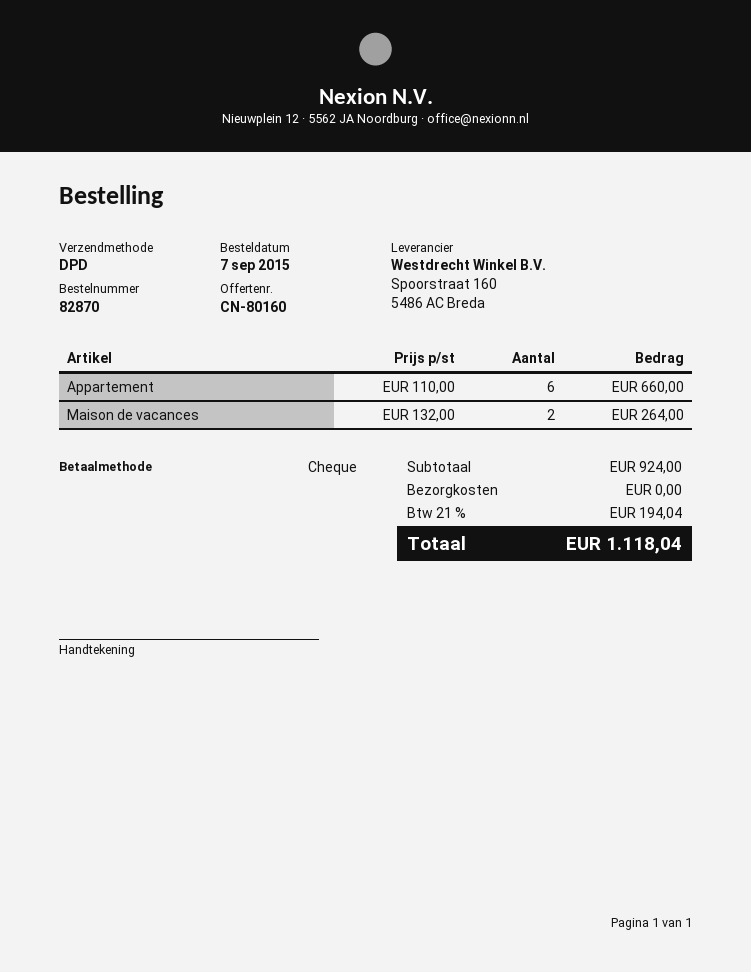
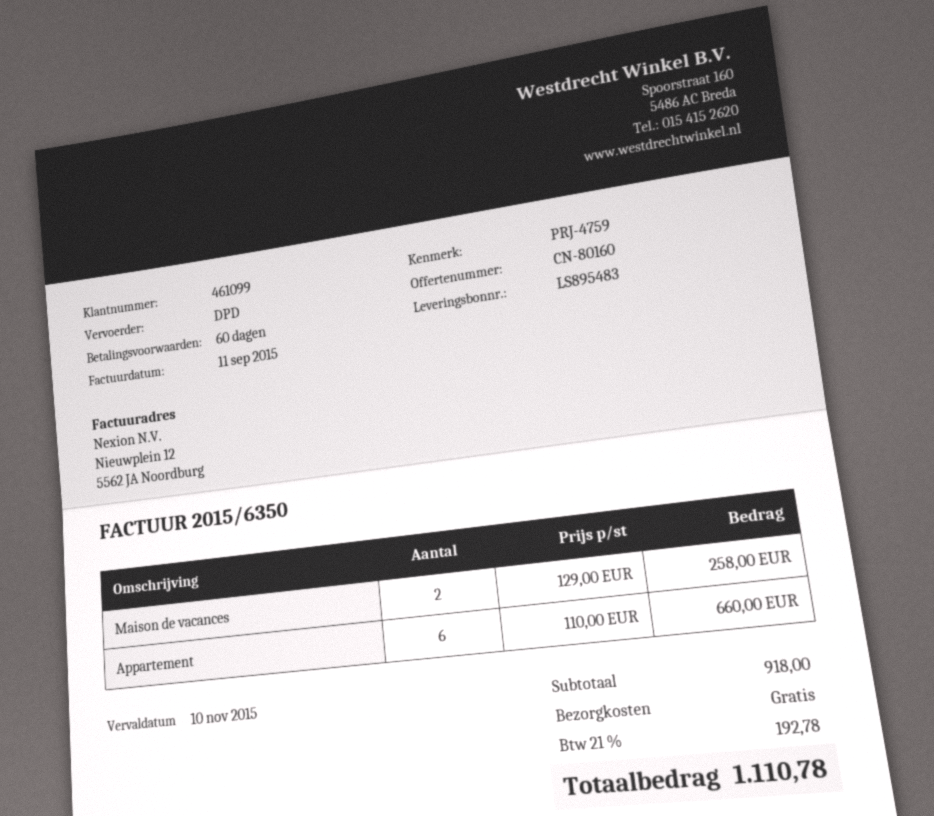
Maison de vacances: 2 x 132.00 = 264.00 -> 2 x 129.00 = 258.00
subtotal: 924.00 -> 918.00
tax: 21% = 194.04 -> 21% = 192.78
total: 1118.04 -> 1110.78

